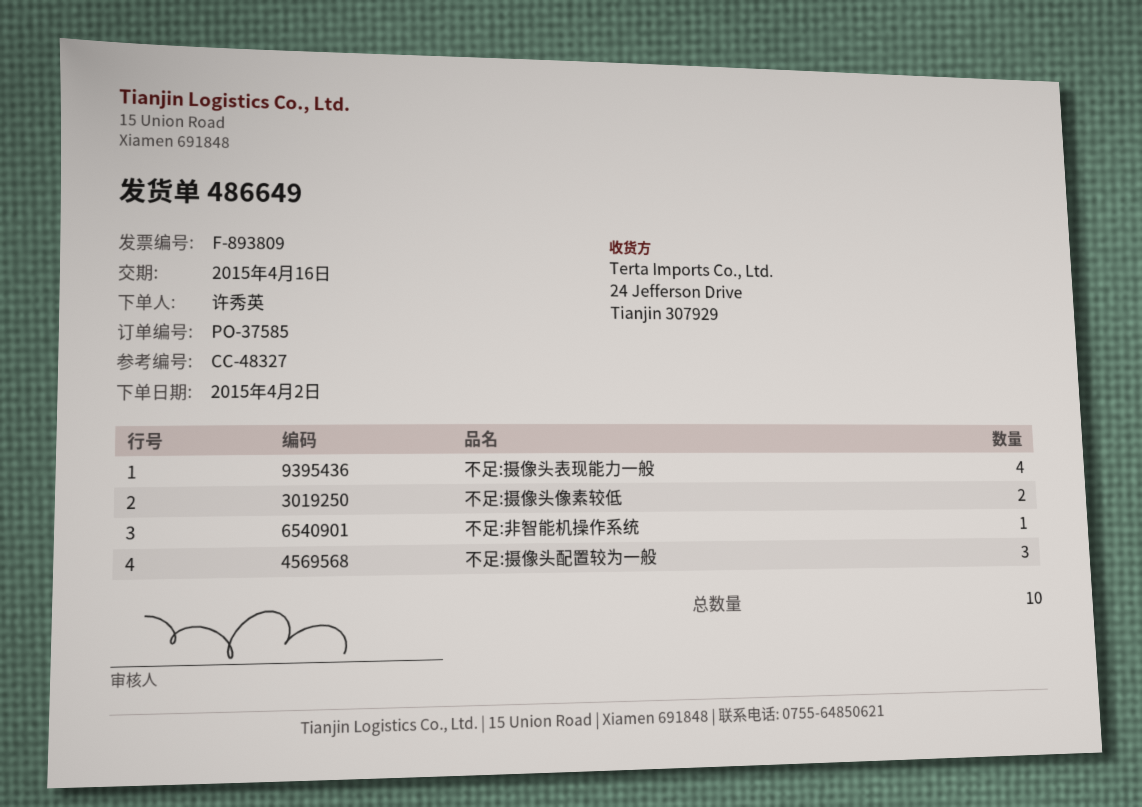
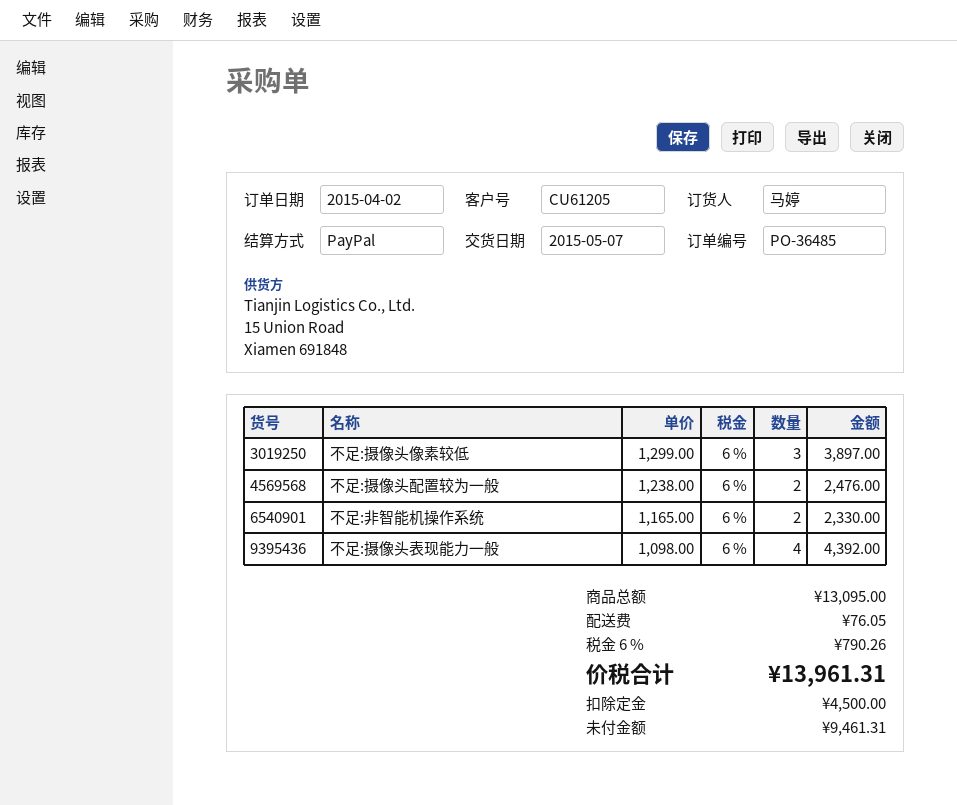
order number: PO-37585 -> PO-36485
delivery date: 2015-04-16 -> 2015-05-07
ordered by: 许秀英 -> 马婷
不足:摄像头像素较低: 2 -> 3
不足:非智能机操作系统: 1 -> 2
不足:摄像头配置较为一般: 3 -> 2

